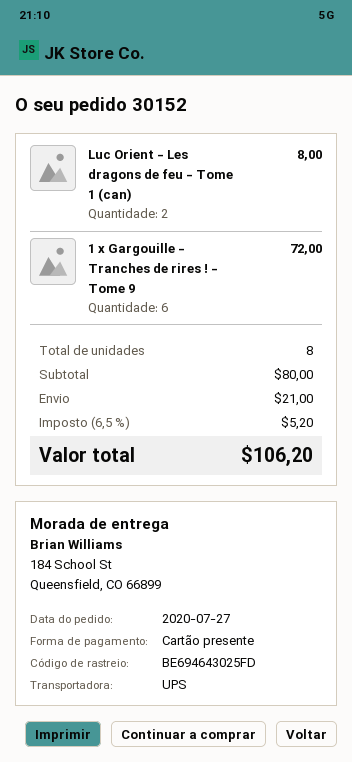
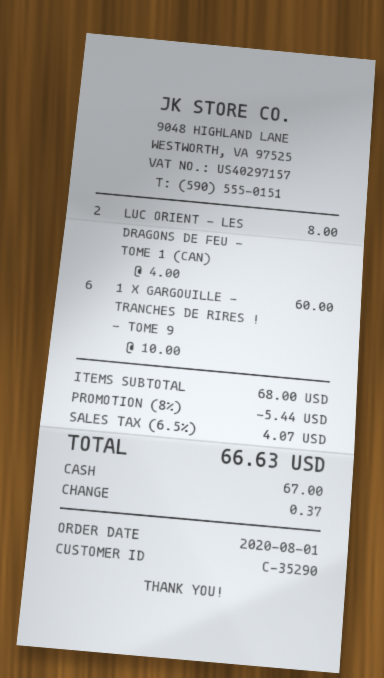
order date: 2020-07-27 -> 2020-08-01
payment method: gift card -> cash
1 x Gargouille - Tranches de rires ! - Tome 9: 6 for 72.00 -> 6 for 60.00
subtotal: 80.00 -> 68.00
discount: none -> 8% = 5.44
shipping: 21.00 -> none
tax: 6.5% = 5.20 -> 6.5% = 4.07
total: 106.20 -> 66.63

